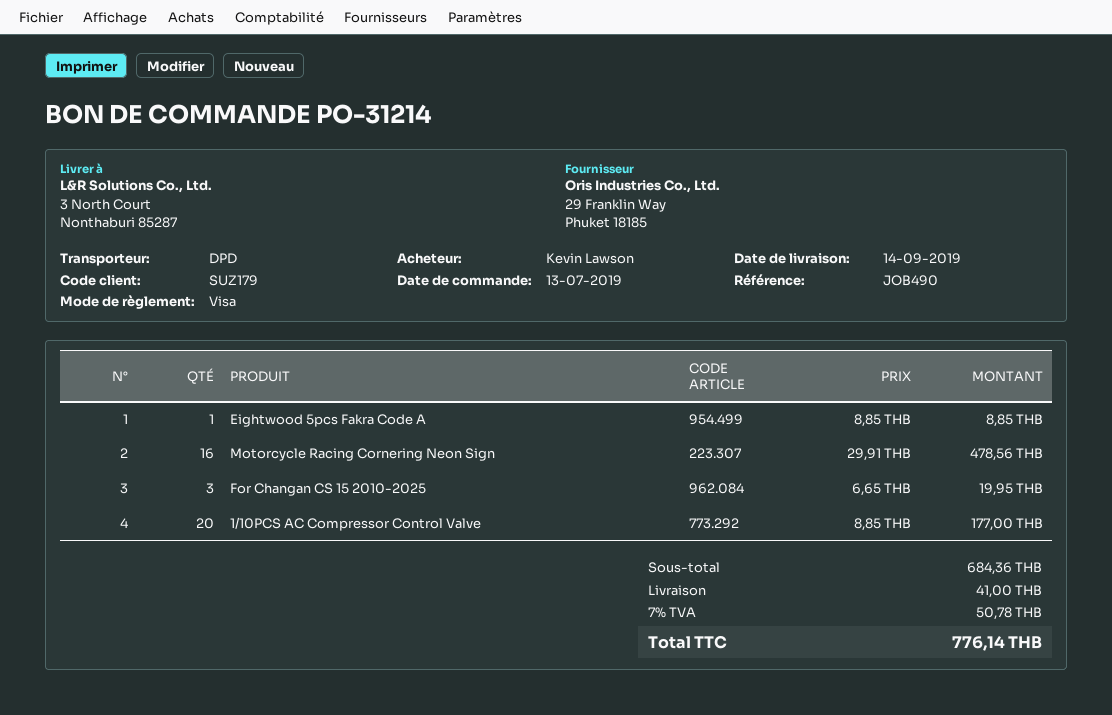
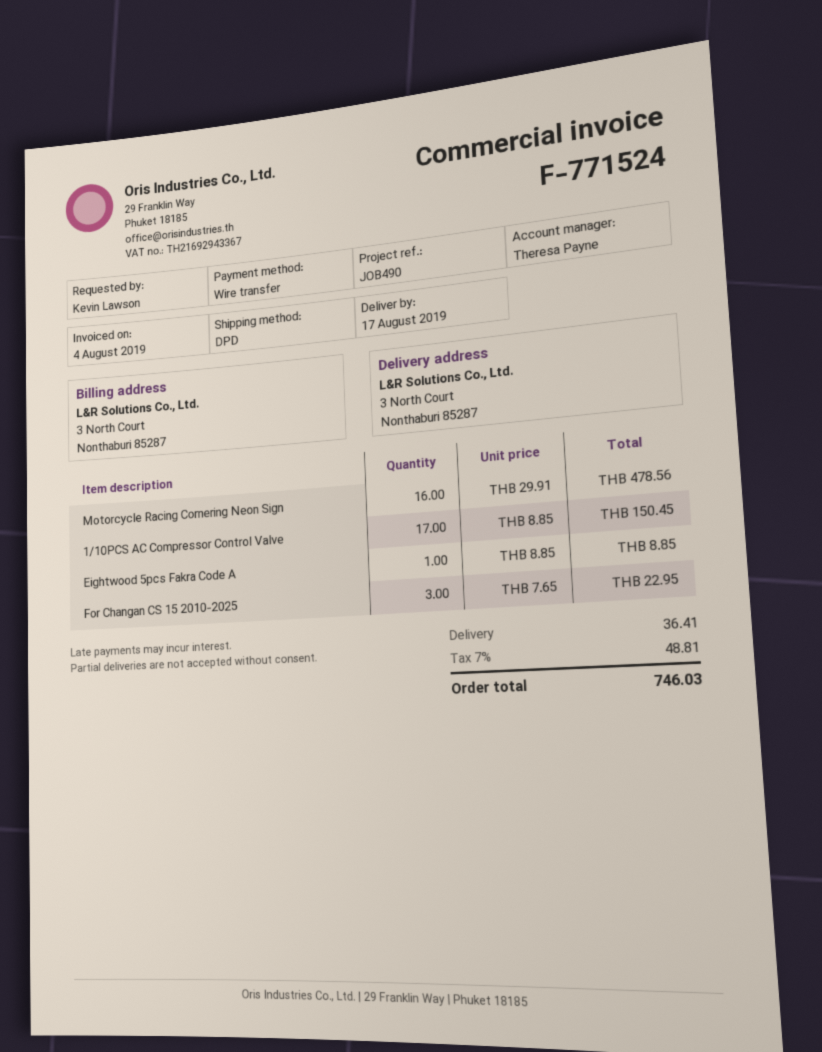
delivery date: 2019-09-14 -> 2019-08-17
payment method: Visa -> bank transfer
For Changan CS 15 2010-2025: 3 x 6.65 = 19.95 -> 3 x 7.65 = 22.95
1/10PCS AC Compressor Control Valve: 20 x 8.85 = 177.00 -> 17 x 8.85 = 150.45
shipping: 41.00 -> 36.41
tax: 7% = 50.78 -> 7% = 48.81
total: 776.14 -> 746.03

